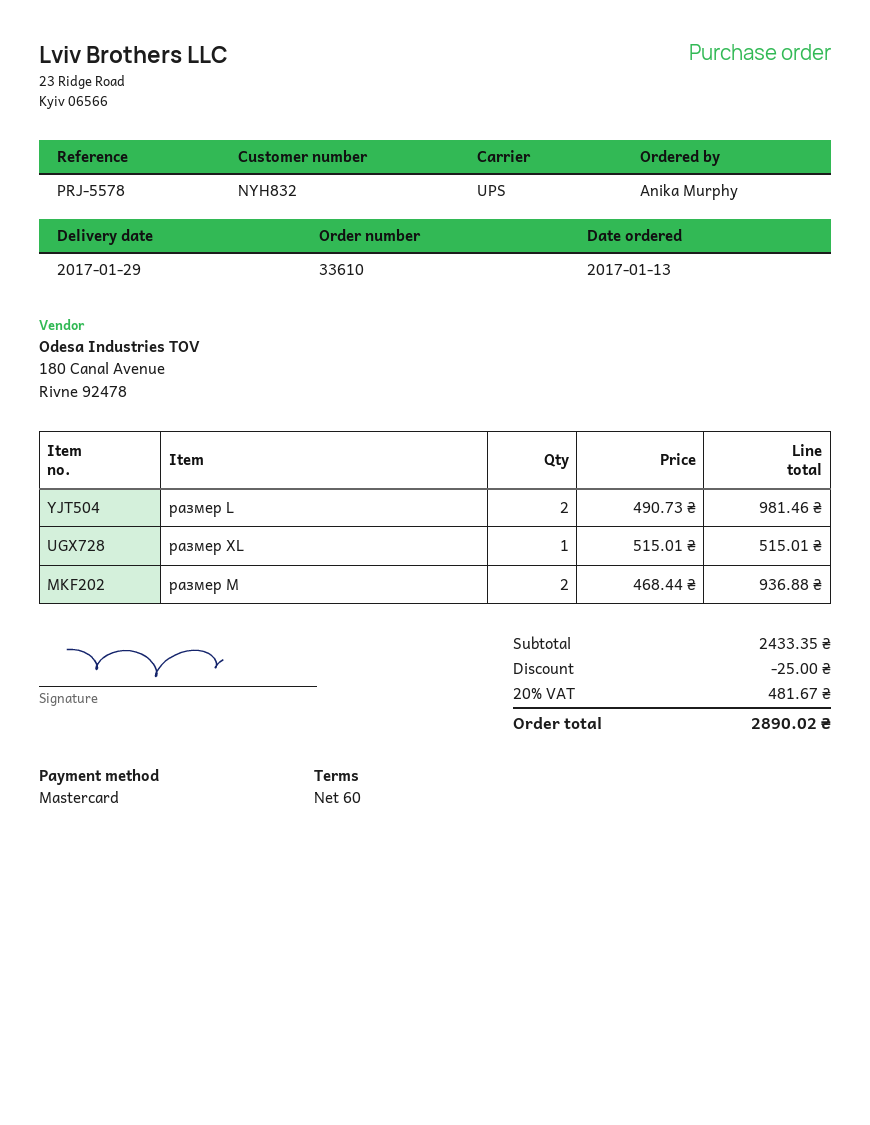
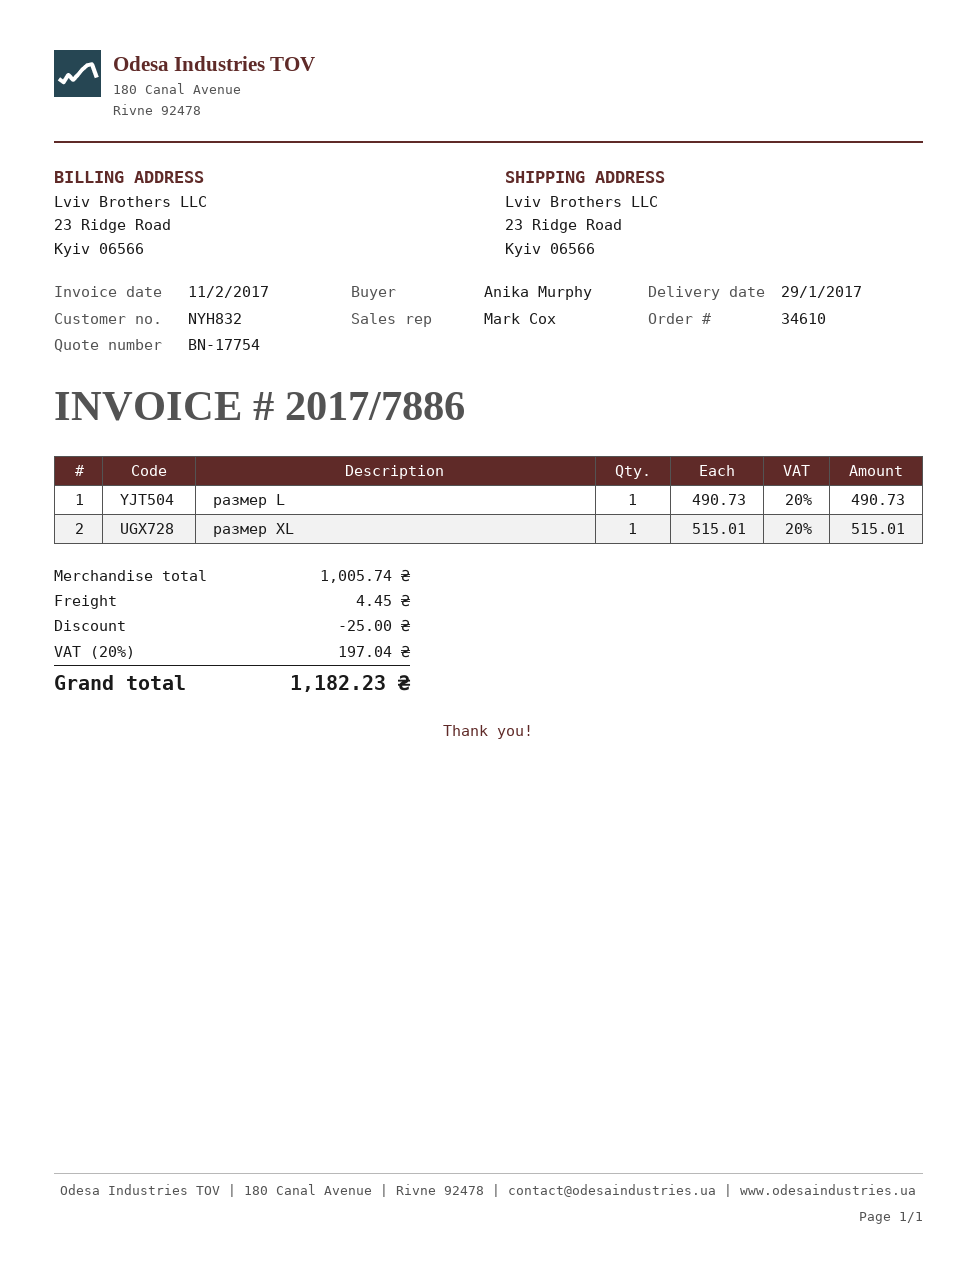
order number: 33610 -> 34610
размер L: 2 x 490.73 = 981.46 -> 1 x 490.73 = 490.73
размер M: 2 x 468.44 = 936.88 -> none
subtotal: 2433.35 -> 1005.74
shipping: none -> 4.45
tax: 20% = 481.67 -> 20% = 197.04
total: 2890.02 -> 1182.23

